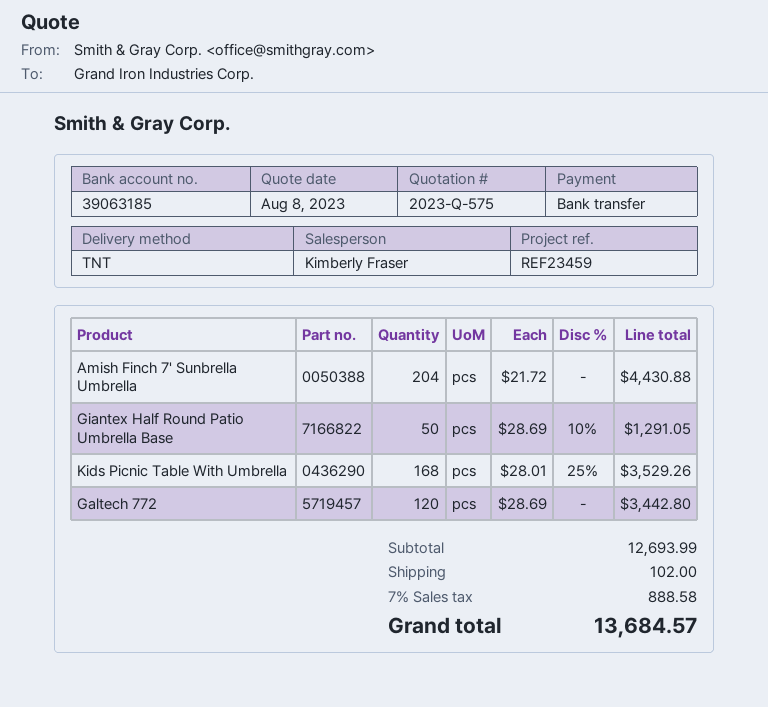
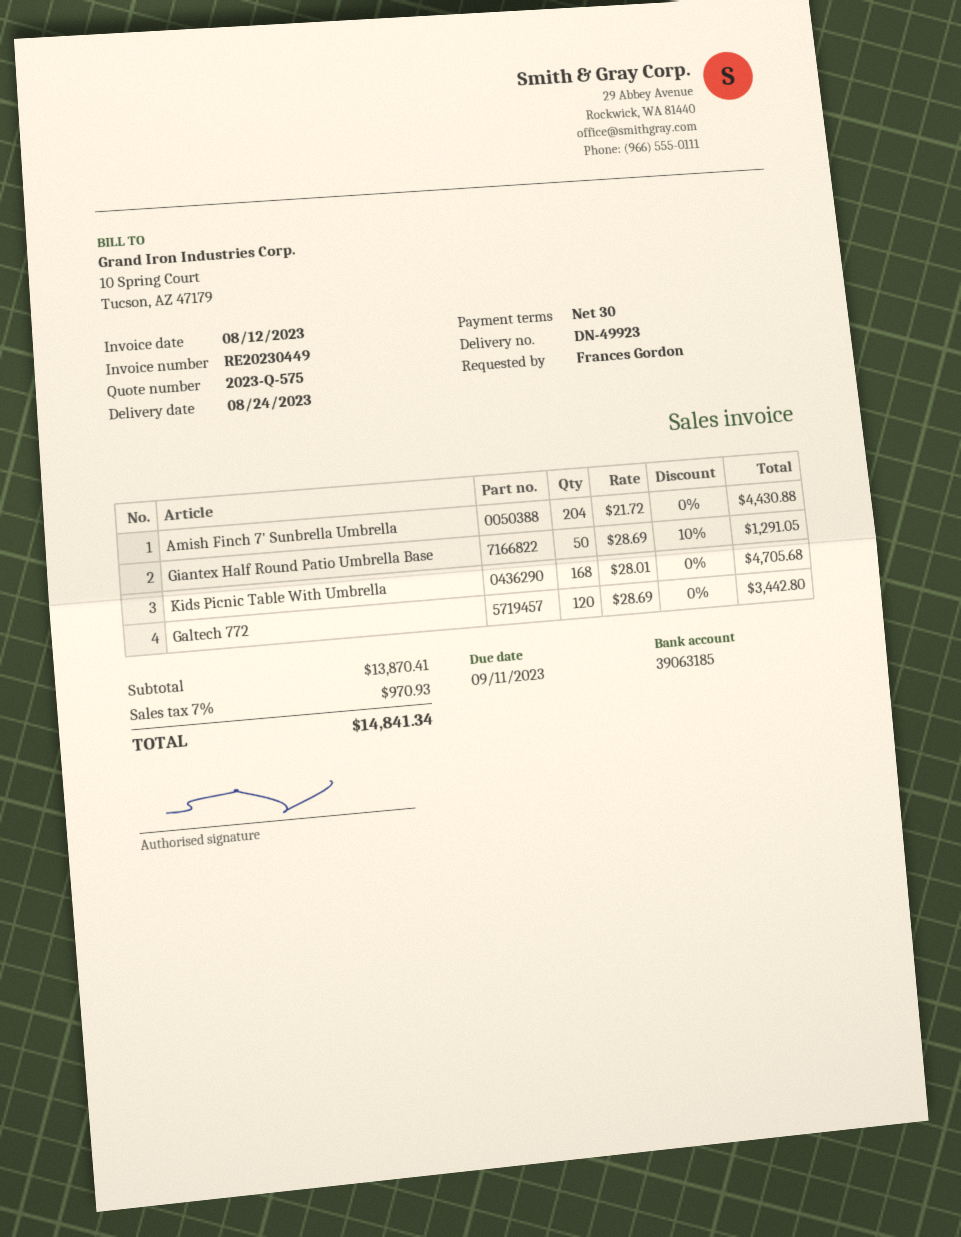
Kids Picnic Table With Umbrella: 168 x 28.01 - 25% = 3529.26 -> 168 x 28.01 = 4705.68
subtotal: 12693.99 -> 13870.41
shipping: 102.00 -> none
tax: 7% = 888.58 -> 7% = 970.93
total: 13684.57 -> 14841.34

